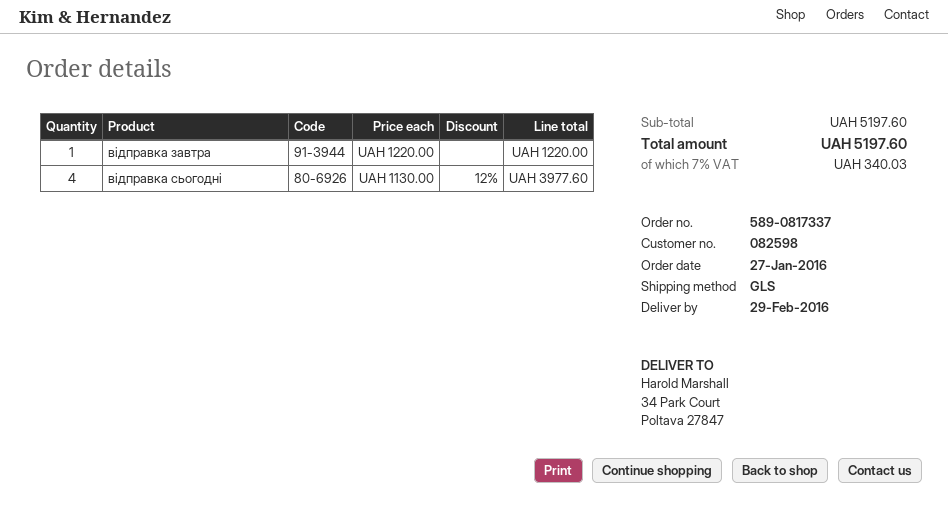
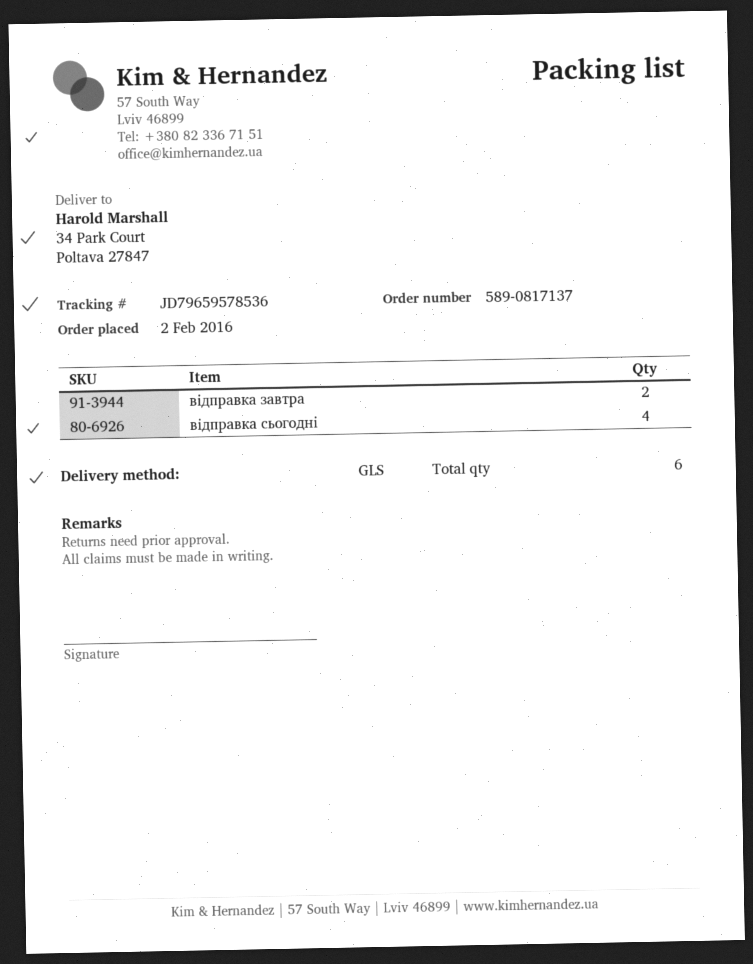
order number: 589-0817337 -> 589-0817137
order date: 2016-01-27 -> 2016-02-02
відправка завтра: 1 -> 2

